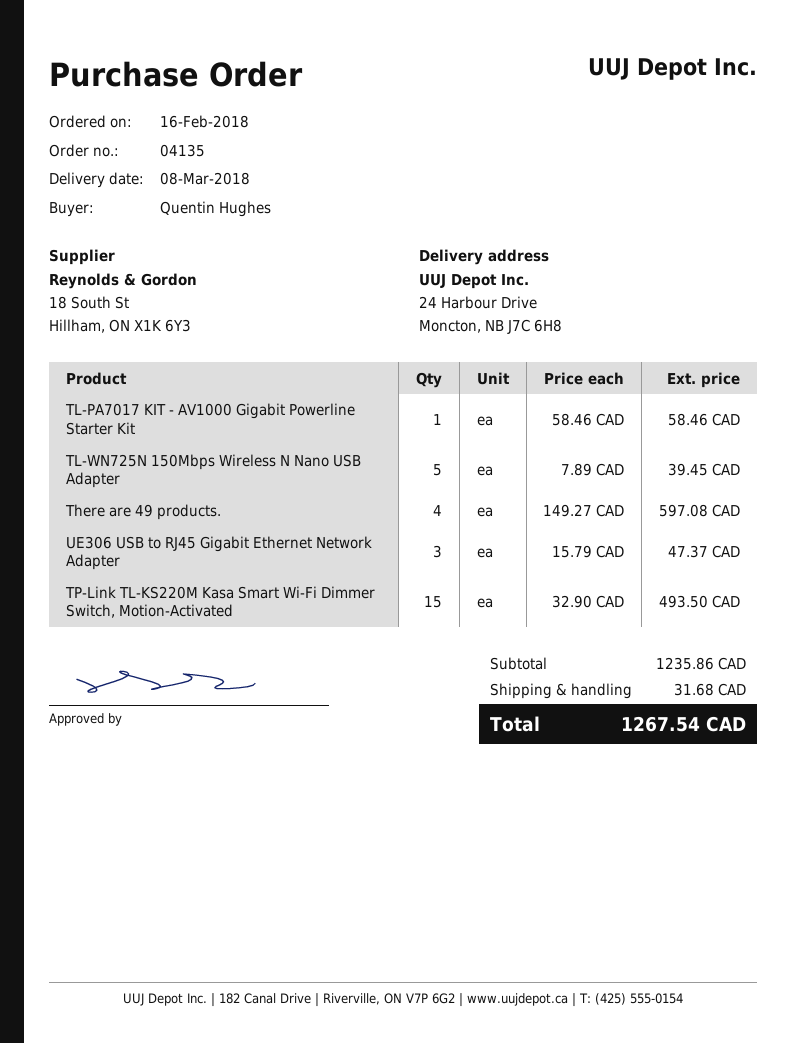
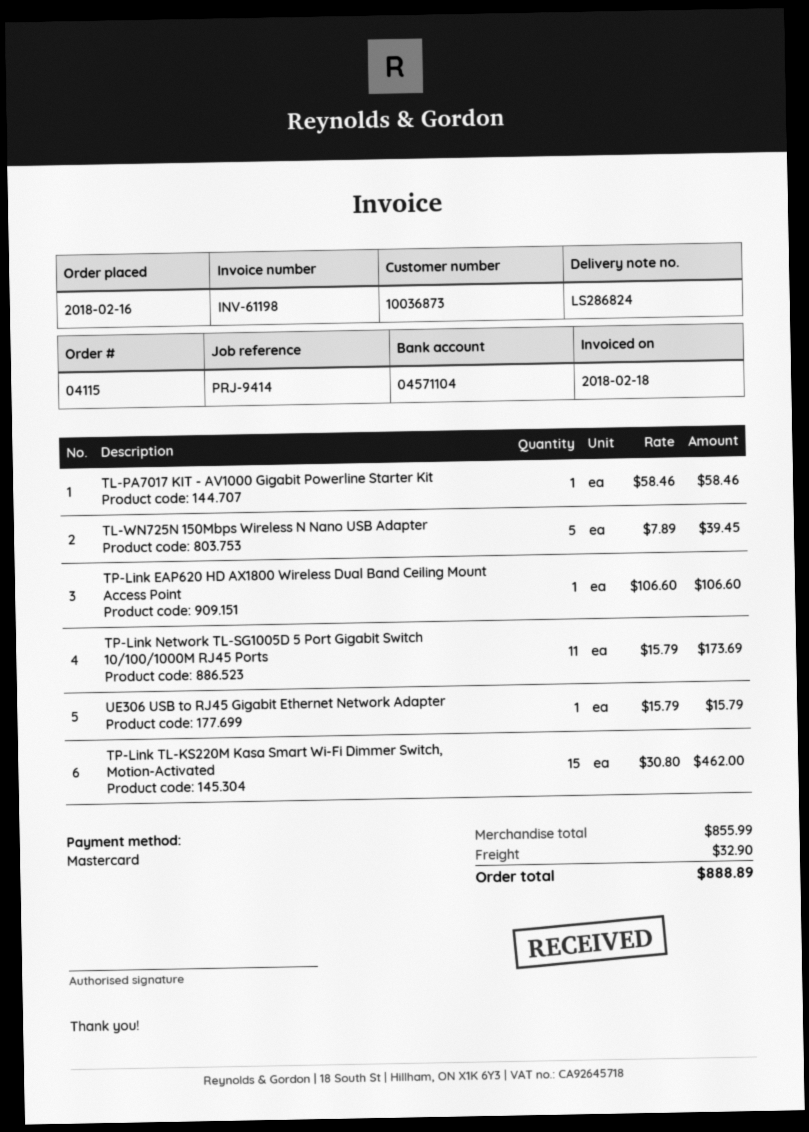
order number: 04135 -> 04115
There are 49 products.: 4 x 149.27 = 597.08 -> none
UE306 USB to RJ45 Gigabit Ethernet Network Adapter: 3 x 15.79 = 47.37 -> 1 x 15.79 = 15.79
TP-Link TL-KS220M Kasa Smart Wi-Fi Dimmer Switch, Motion-Activated: 15 x 32.90 = 493.50 -> 15 x 30.80 = 462.00
TP-Link EAP620 HD AX1800 Wireless Dual Band Ceiling Mount Access Point: none -> 1 x 106.60 = 106.60
TP-Link Network TL-SG1005D 5 Port Gigabit Switch 10/100/1000M RJ45 Ports: none -> 11 x 15.79 = 173.69
subtotal: 1235.86 -> 855.99
shipping: 31.68 -> 32.90
total: 1267.54 -> 888.89

